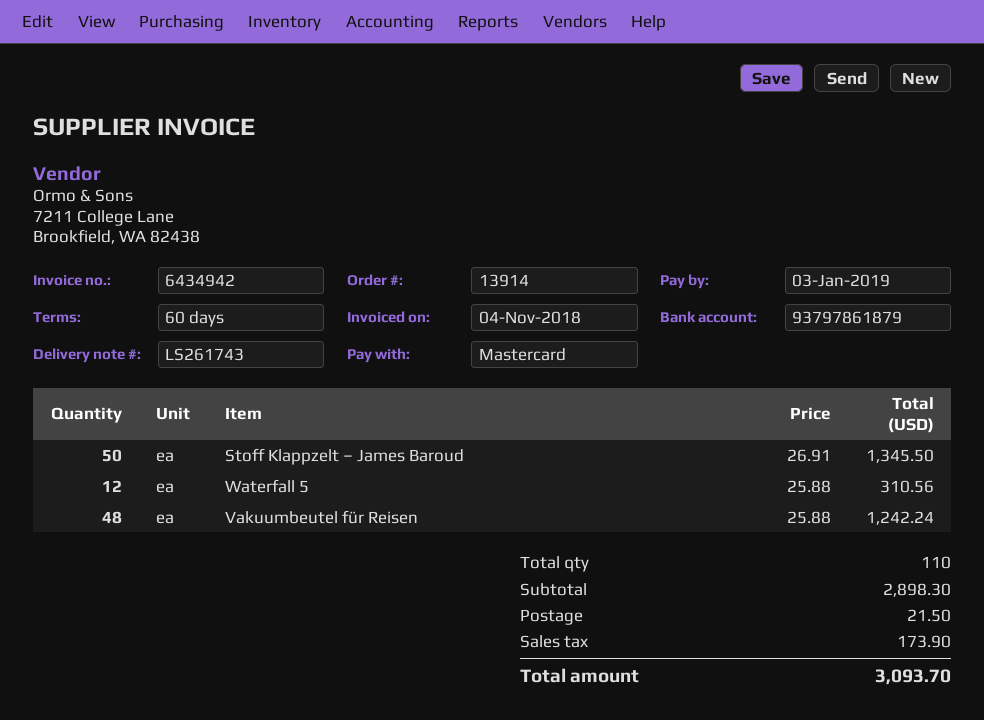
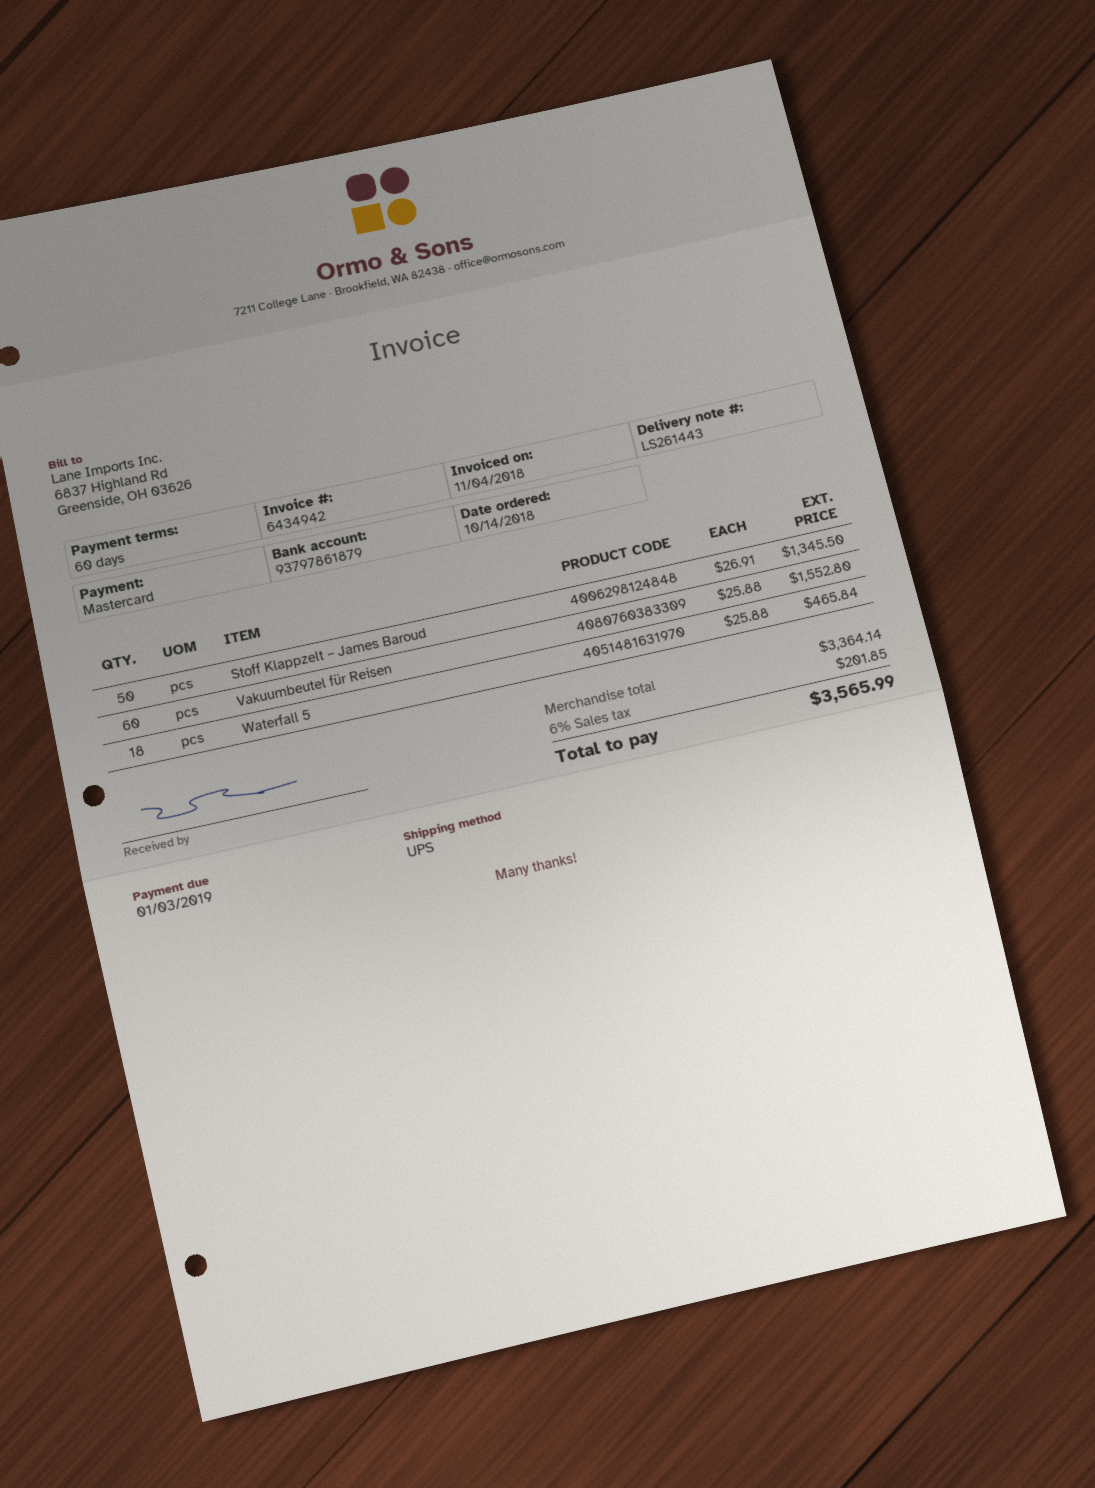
delivery note number: LS261743 -> LS261443
Waterfall 5: 12 x 25.88 = 310.56 -> 18 x 25.88 = 465.84
Vakuumbeutel für Reisen: 48 x 25.88 = 1242.24 -> 60 x 25.88 = 1552.80
subtotal: 2898.30 -> 3364.14
shipping: 21.50 -> none
tax: 173.90 -> 201.85
total: 3093.70 -> 3565.99

